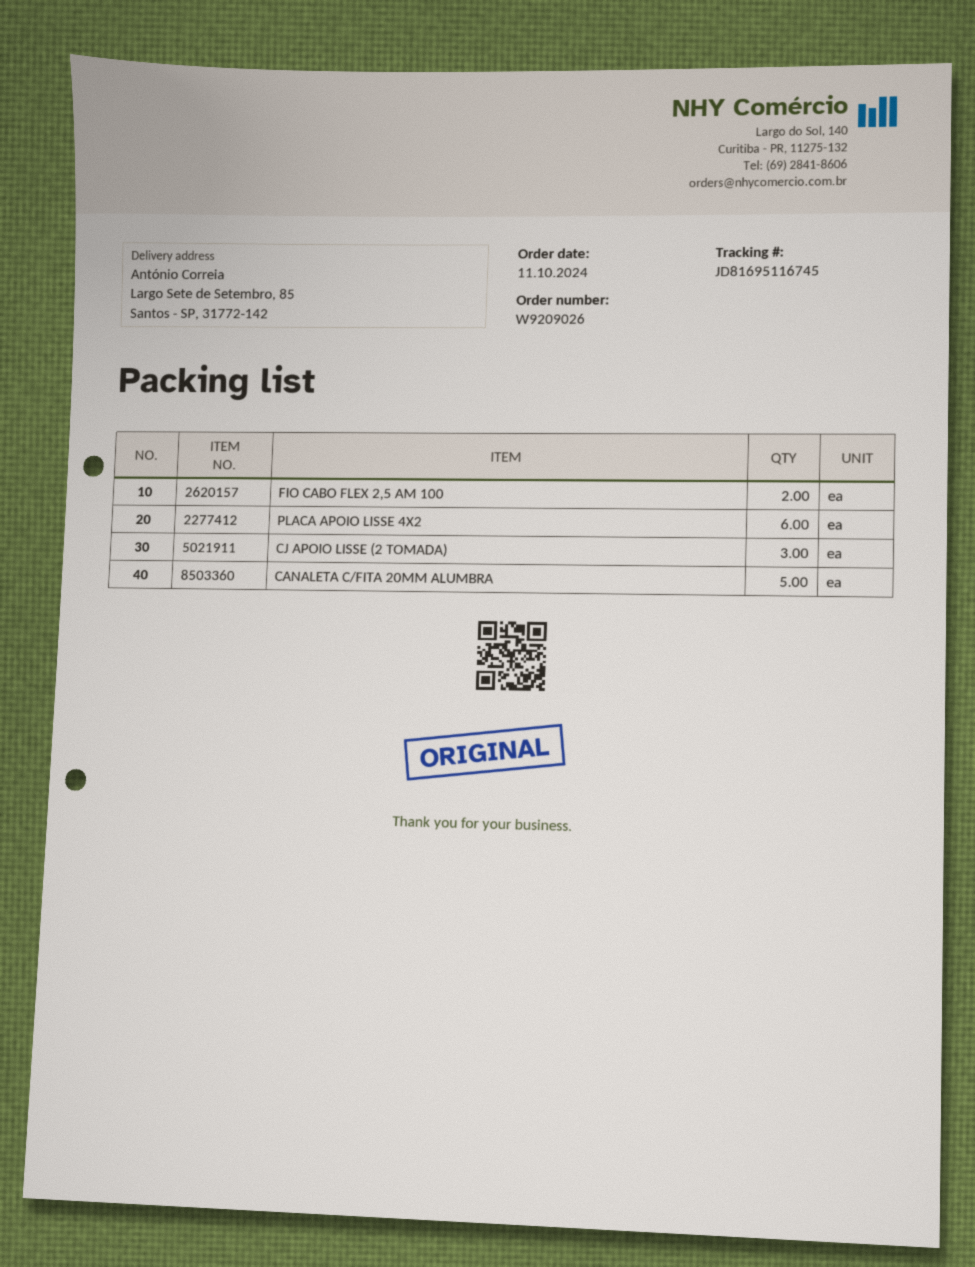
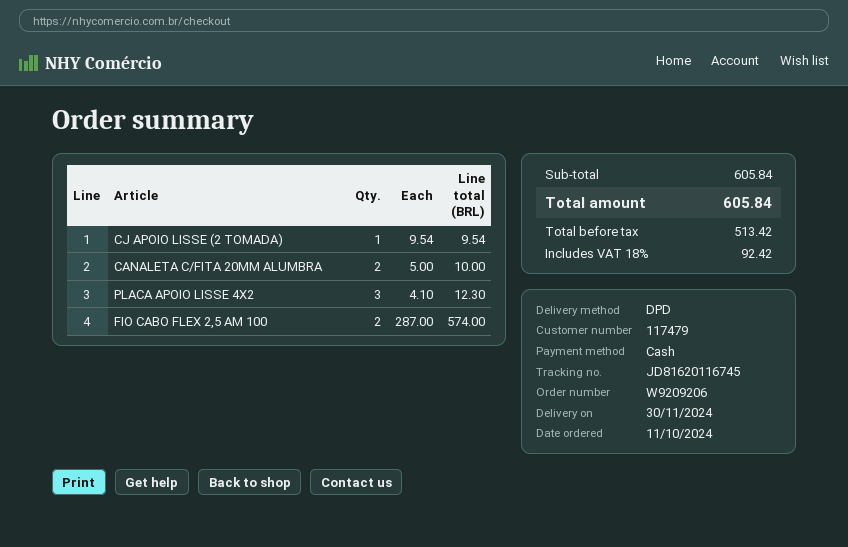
order number: W9209026 -> W9209206
tracking number: JD81695116745 -> JD81620116745
PLACA APOIO LISSE 4X2: 6 -> 3
CJ APOIO LISSE (2 TOMADA): 3 -> 1
CANALETA C/FITA 20MM ALUMBRA: 5 -> 2

